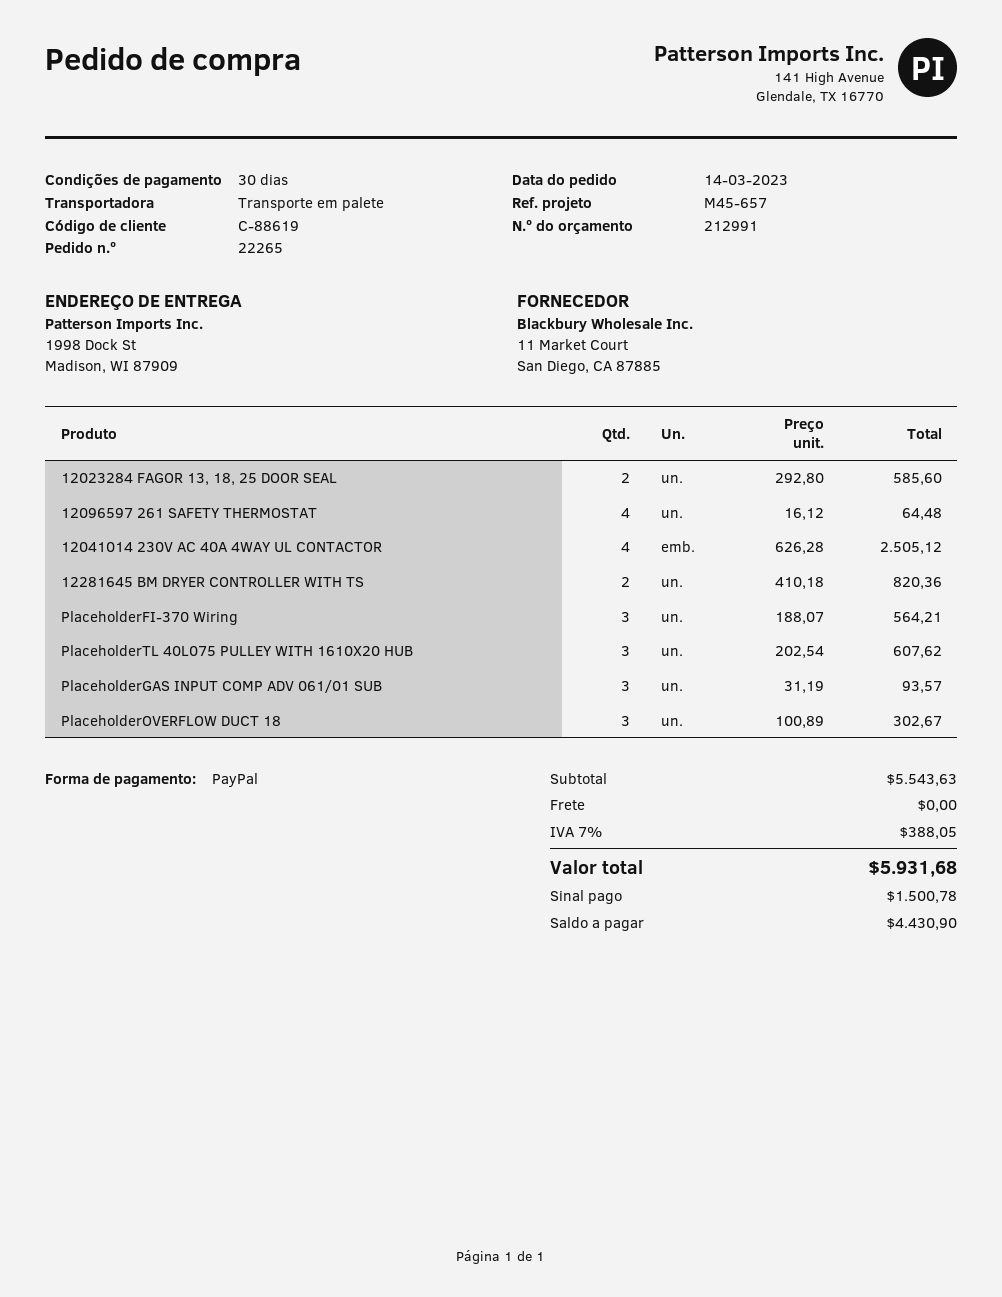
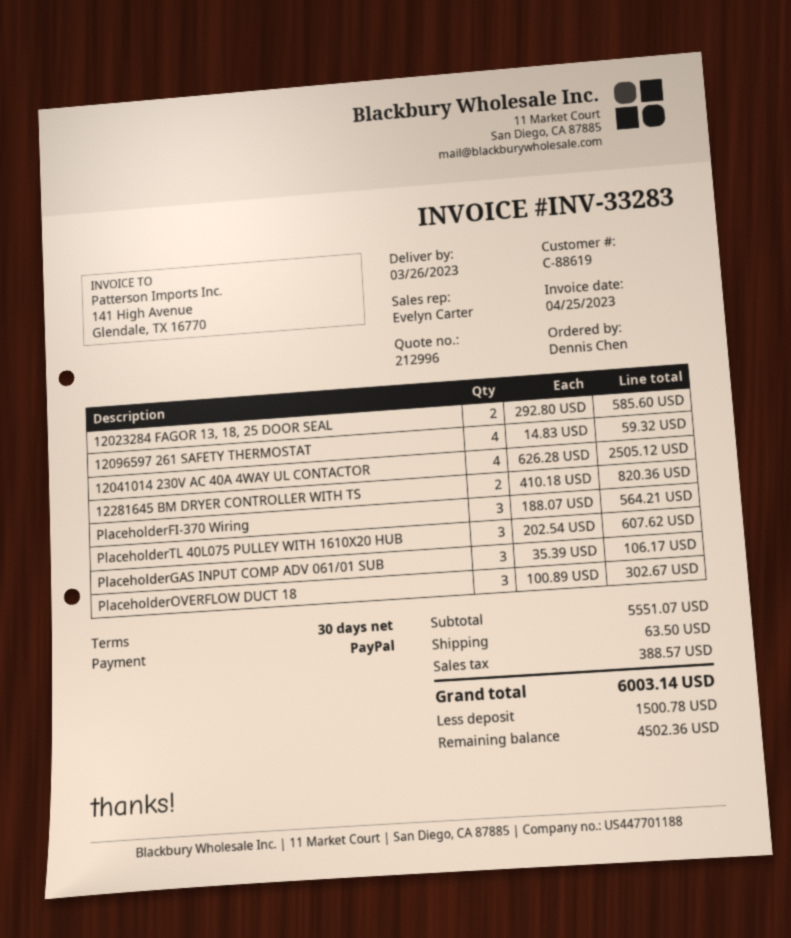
quote number: 212991 -> 212996
12096597 261 SAFETY THERMOSTAT: 4 x 16.12 = 64.48 -> 4 x 14.83 = 59.32
PlaceholderGAS INPUT COMP ADV 061/01 SUB: 3 x 31.19 = 93.57 -> 3 x 35.39 = 106.17
subtotal: 5543.63 -> 5551.07
shipping: 0.00 -> 63.50
tax: 388.05 -> 388.57
total: 5931.68 -> 6003.14
balance: 4430.90 -> 4502.36

